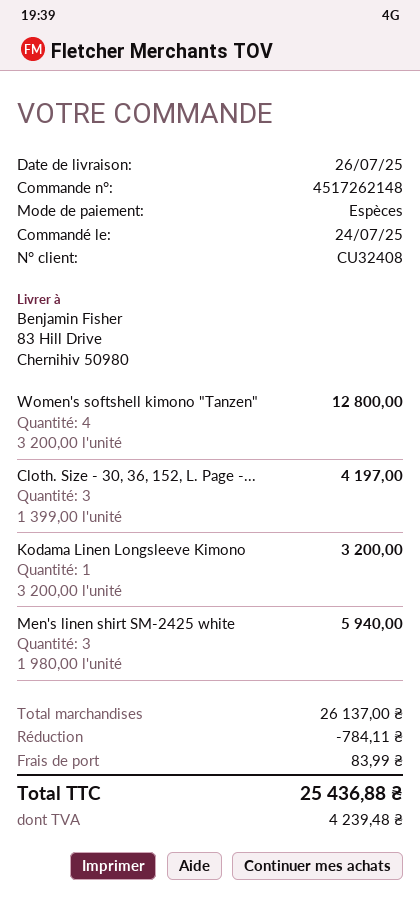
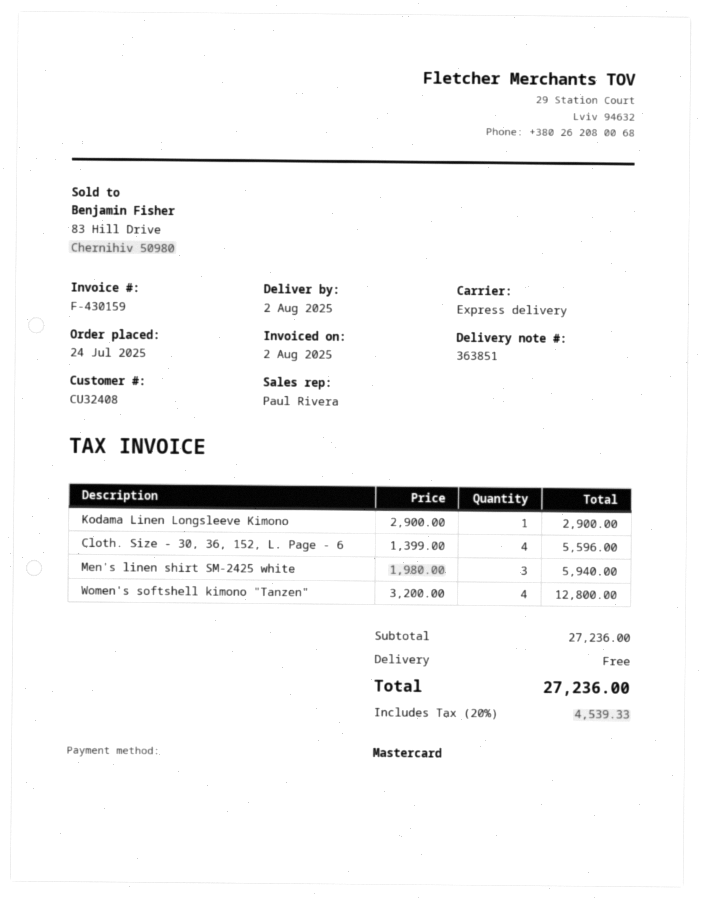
delivery date: 2025-07-26 -> 2025-08-02
payment method: cash -> Mastercard
Cloth. Size - 30, 36, 152, L. Page -...: 3 x 1399.00 = 4197.00 -> 4 x 1399.00 = 5596.00
Kodama Linen Longsleeve Kimono: 1 x 3200.00 = 3200.00 -> 1 x 2900.00 = 2900.00
subtotal: 26137.00 -> 27236.00
discount: 784.11 -> none
shipping: 83.99 -> 0.00
tax: 4239.48 -> 4539.33
total: 25436.88 -> 27236.00

